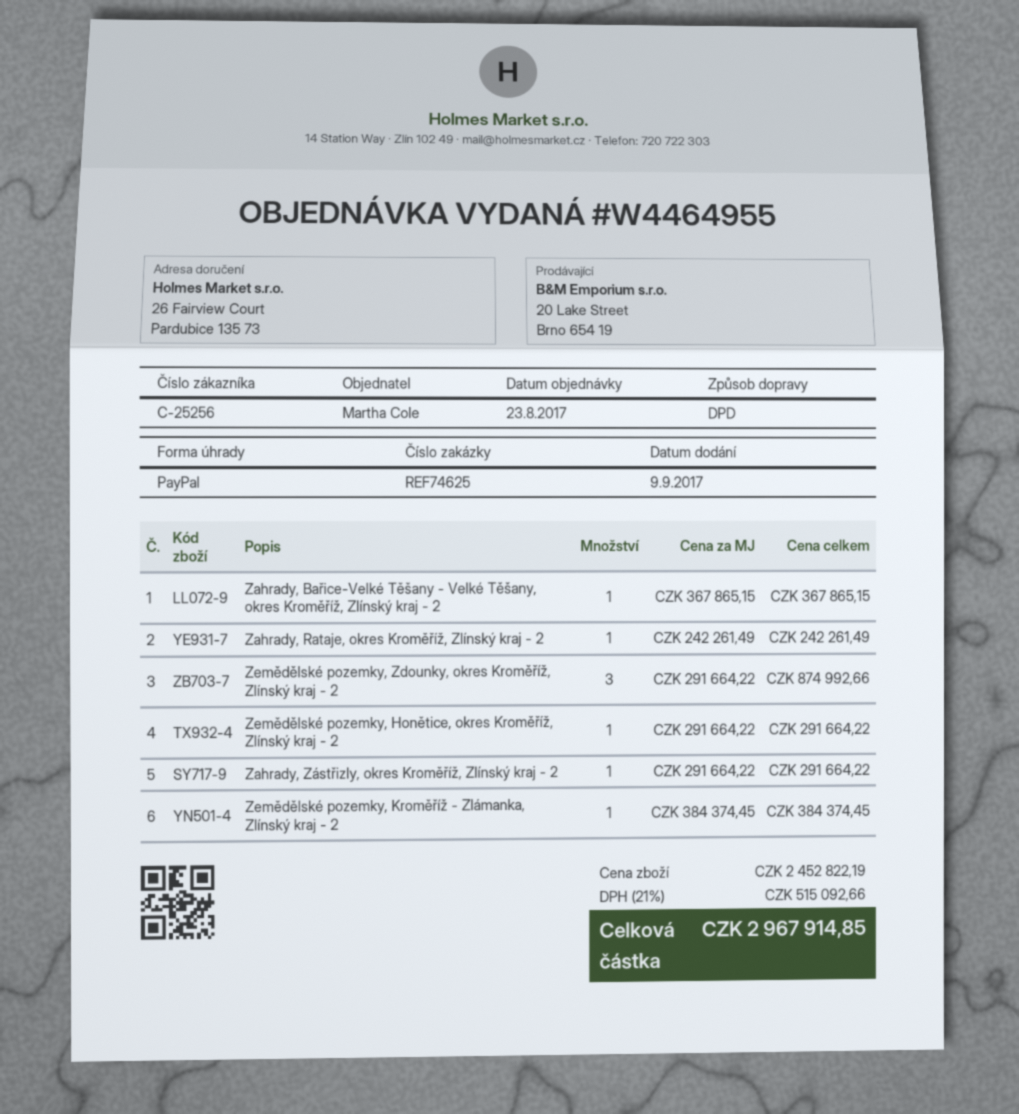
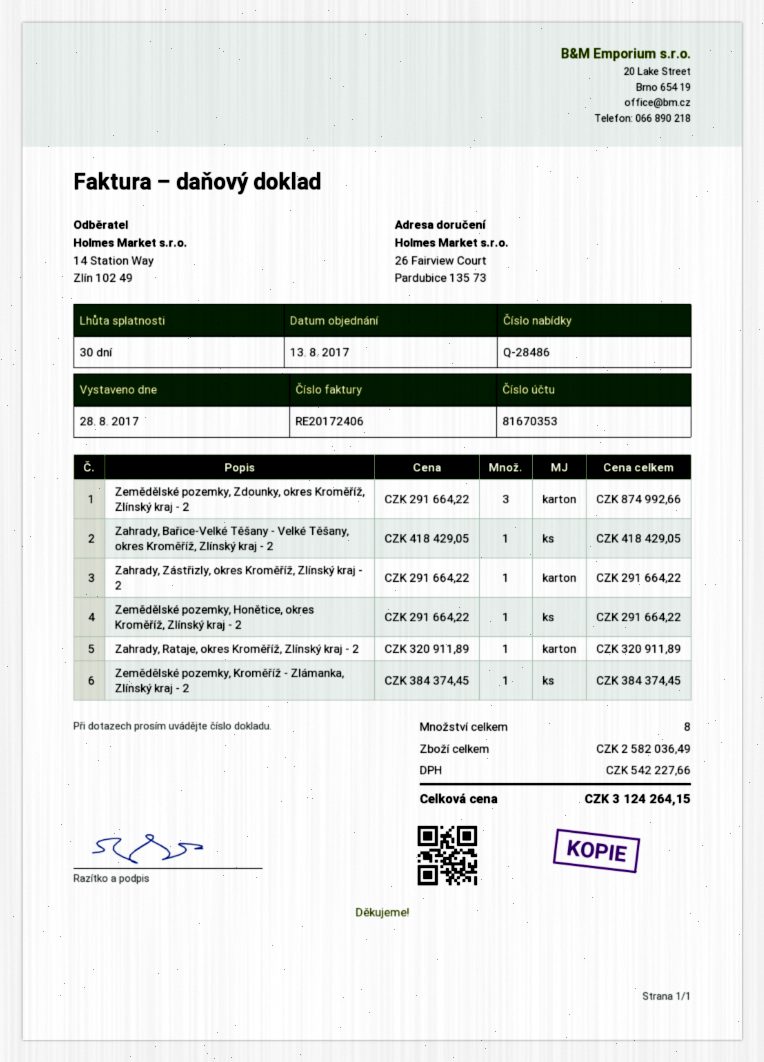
order date: 2017-08-23 -> 2017-08-13
Zahrady, Bařice-Velké Těšany - Velké Těšany, okres Kroměříž, Zlínský kraj - 2: 1 x 367865.15 = 367865.15 -> 1 x 418429.05 = 418429.05
Zahrady, Rataje, okres Kroměříž, Zlínský kraj - 2: 1 x 242261.49 = 242261.49 -> 1 x 320911.89 = 320911.89
subtotal: 2452822.19 -> 2582036.49
tax: 515092.66 -> 542227.66
total: 2967914.85 -> 3124264.15

